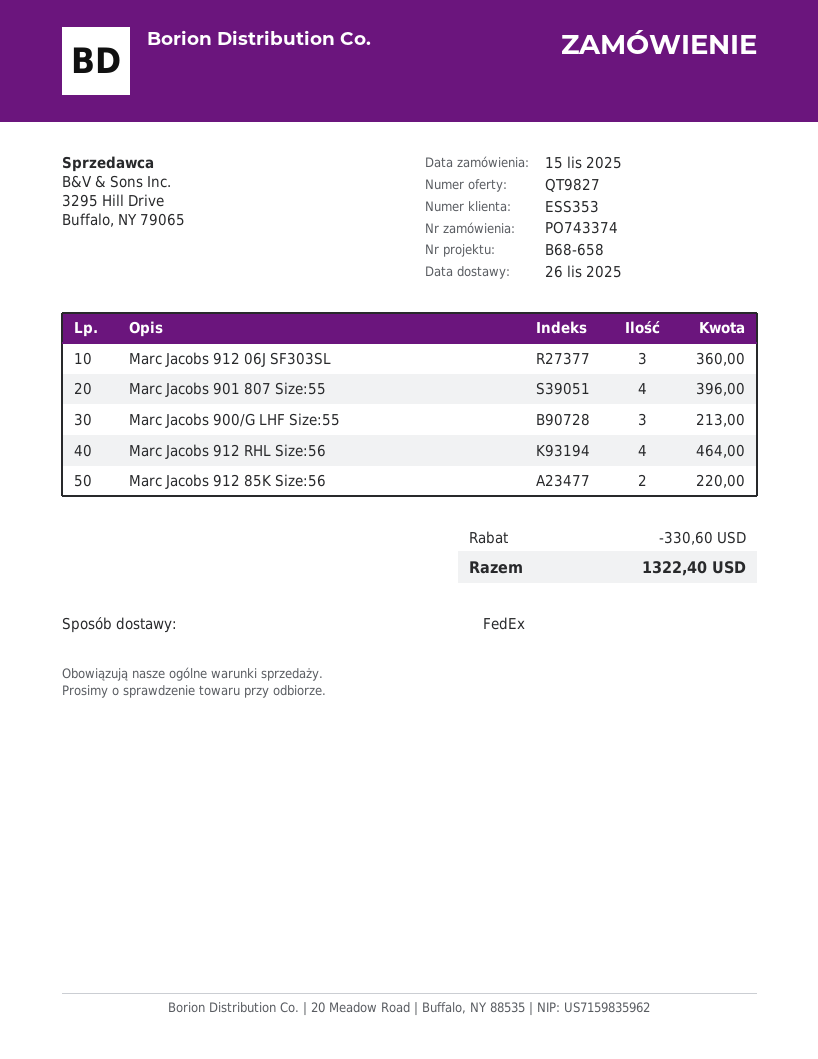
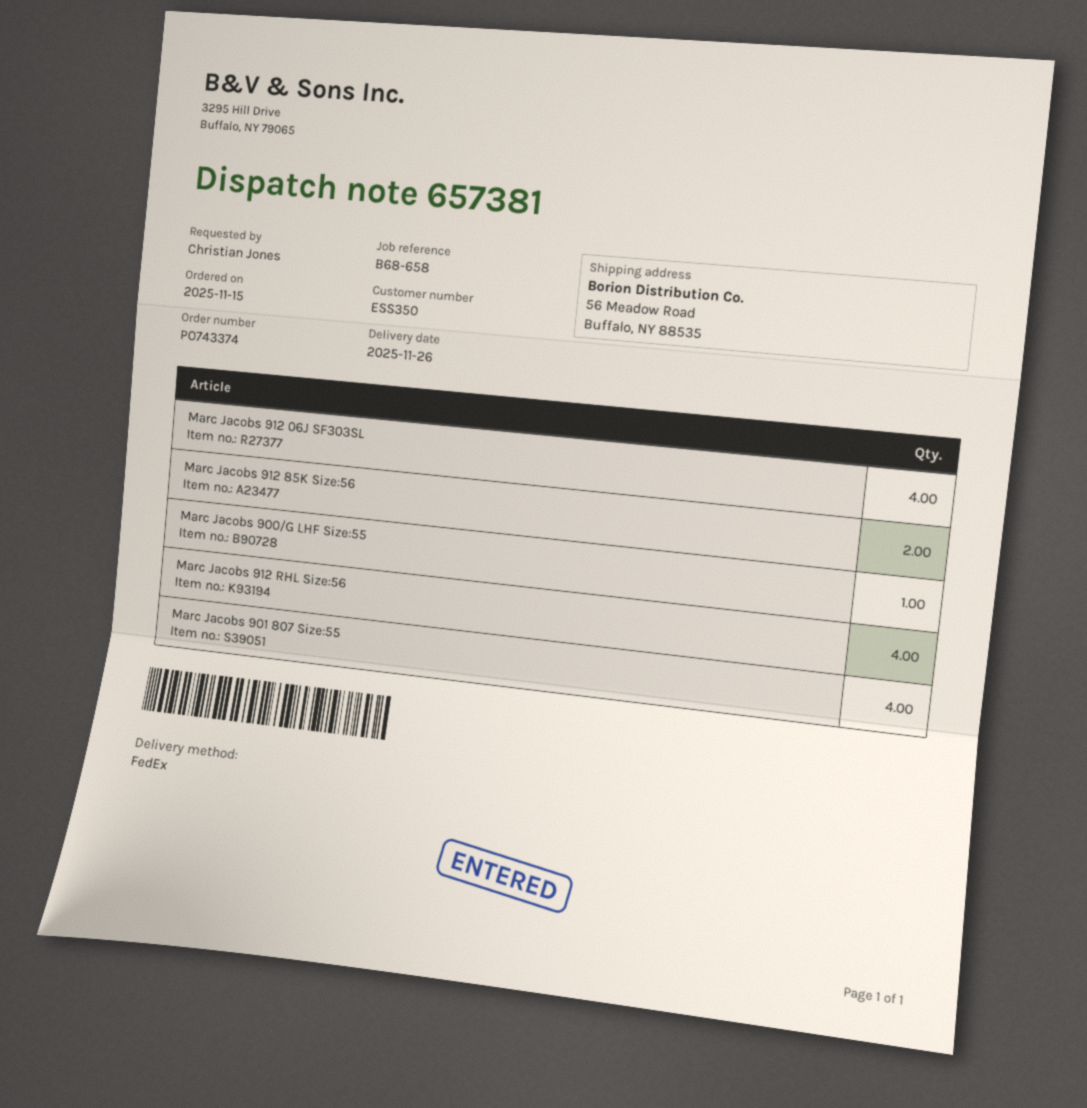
customer number: ESS353 -> ESS350
Marc Jacobs 912 06J SF303SL: 3 -> 4
Marc Jacobs 900/G LHF Size:55: 3 -> 1

